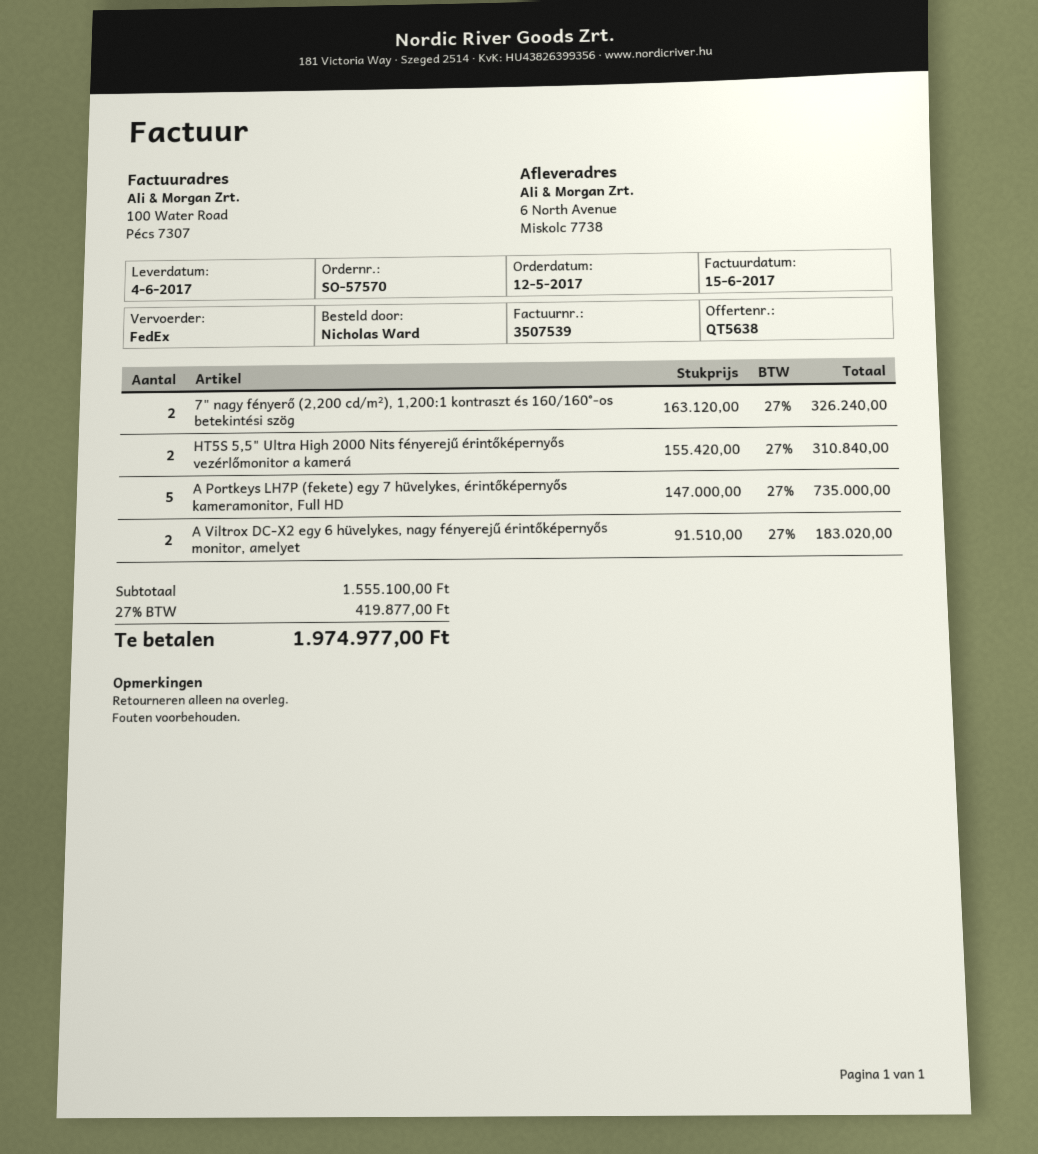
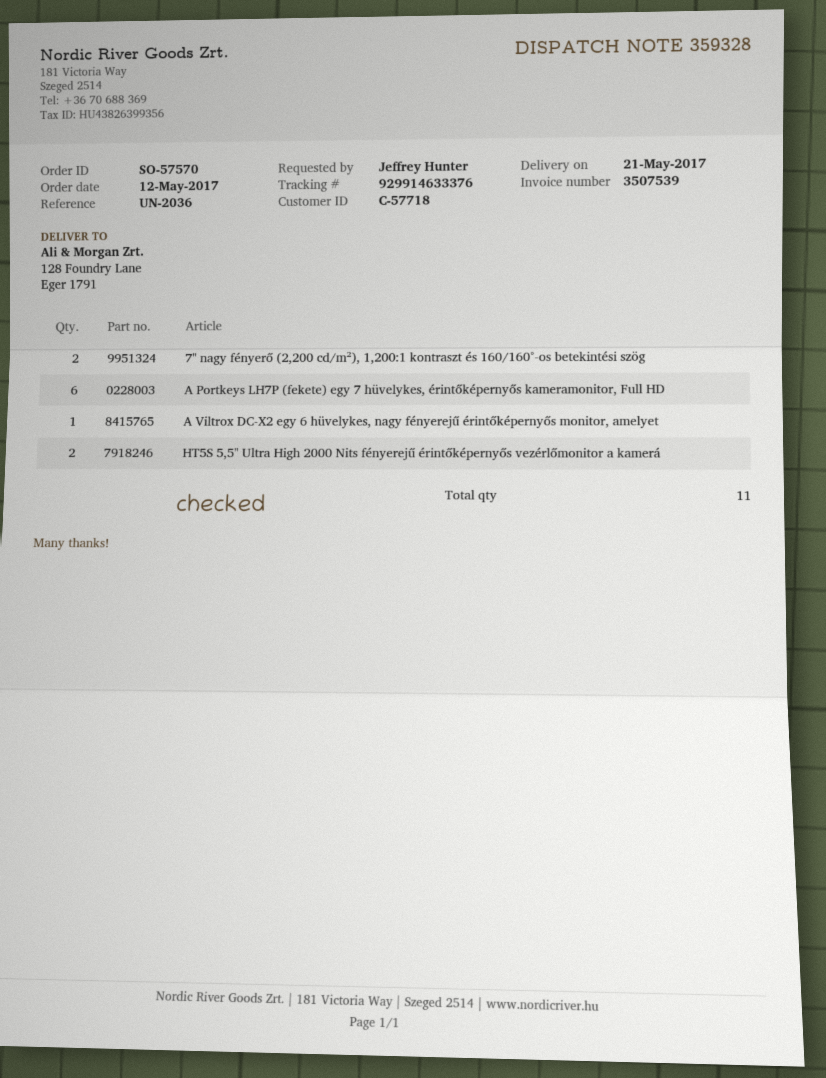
delivery date: 2017-06-04 -> 2017-05-21
ordered by: Nicholas Ward -> Jeffrey Hunter
ship to: 6 North Avenue, Miskolc 7738 -> 128 Foundry Lane, Eger 1791
A Portkeys LH7P (fekete) egy 7 hüvelykes, érintőképernyős kameramonitor, Full HD: 5 -> 6
A Viltrox DC-X2 egy 6 hüvelykes, nagy fényerejű érintőképernyős monitor, amelyet: 2 -> 1

